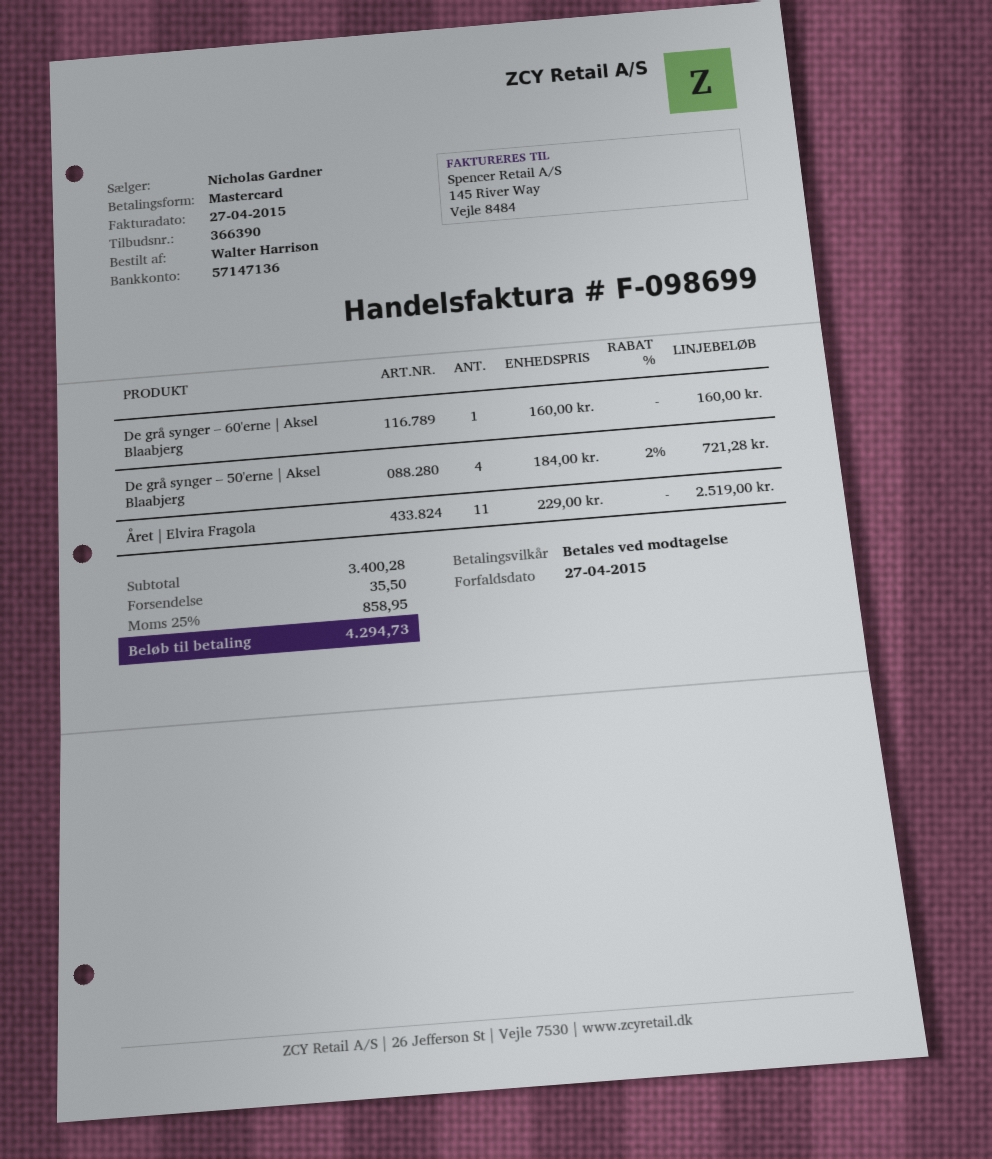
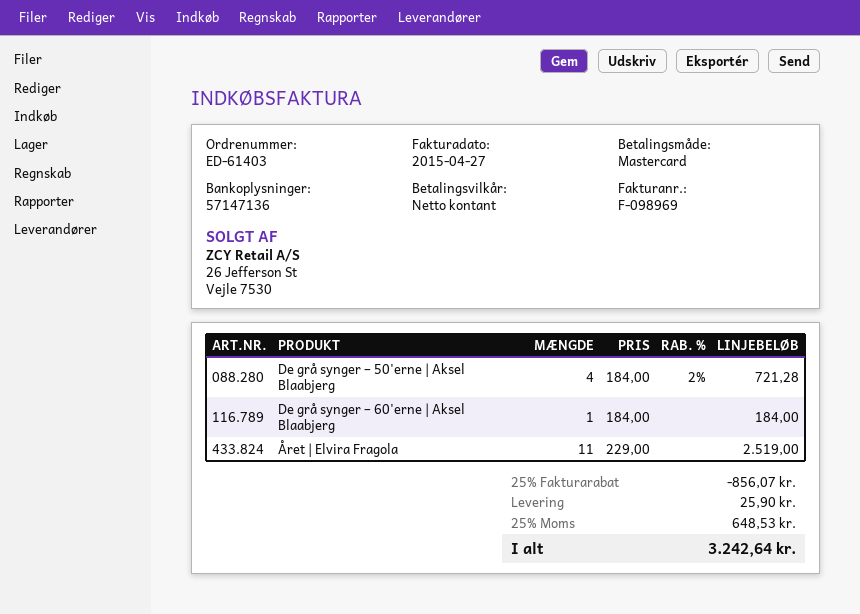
invoice number: F-098699 -> F-098969
De grå synger – 60'erne | Aksel Blaabjerg: 1 x 160.00 = 160.00 -> 1 x 184.00 = 184.00
discount: none -> 25% = 856.07
shipping: 35.50 -> 25.90
tax: 25% = 858.95 -> 25% = 648.53
total: 4294.73 -> 3242.64

